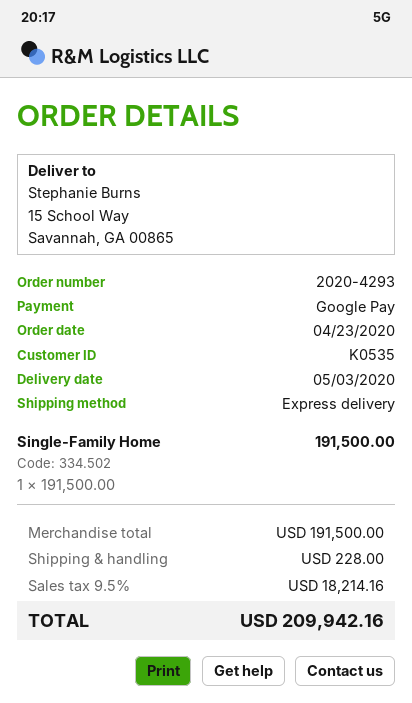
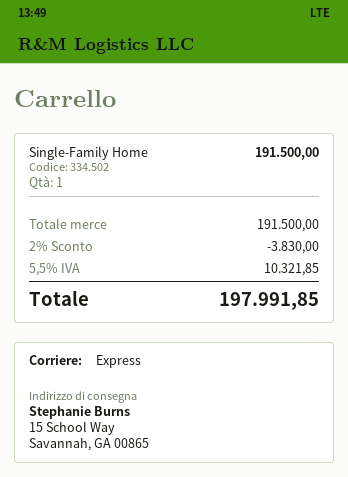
discount: none -> 2% = 3830.00
shipping: 228.00 -> none
tax: 9.5% = 18214.16 -> 5.5% = 10321.85
total: 209942.16 -> 197991.85

